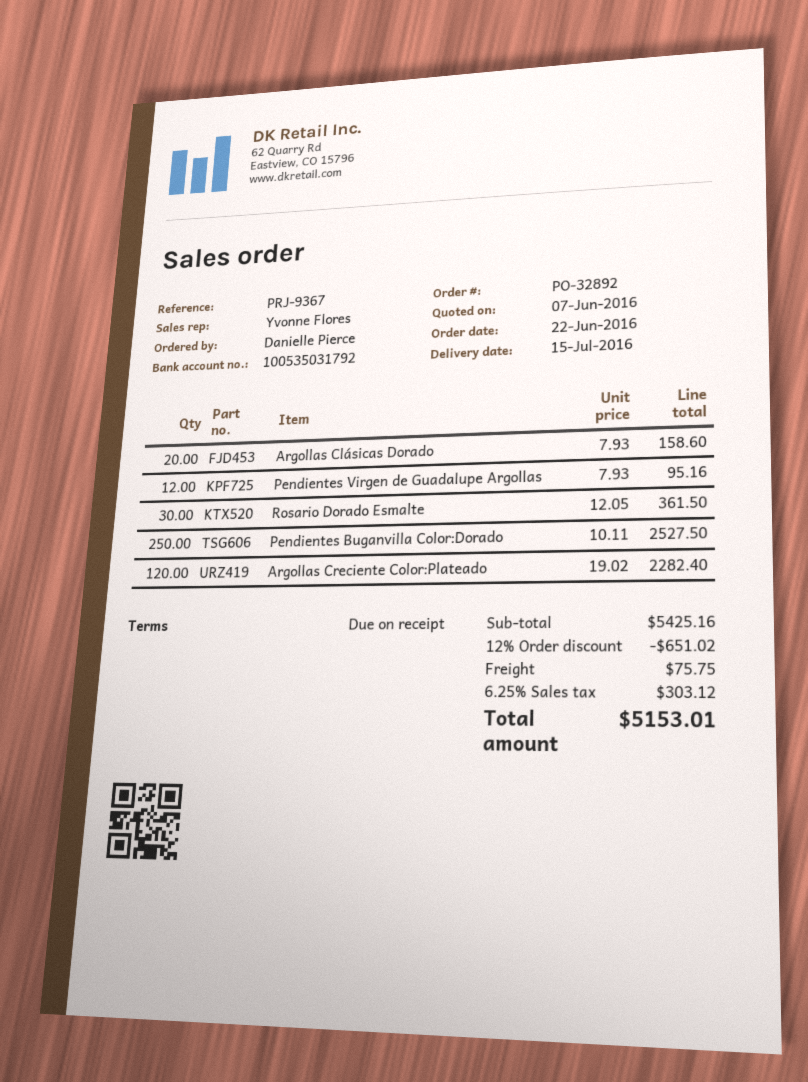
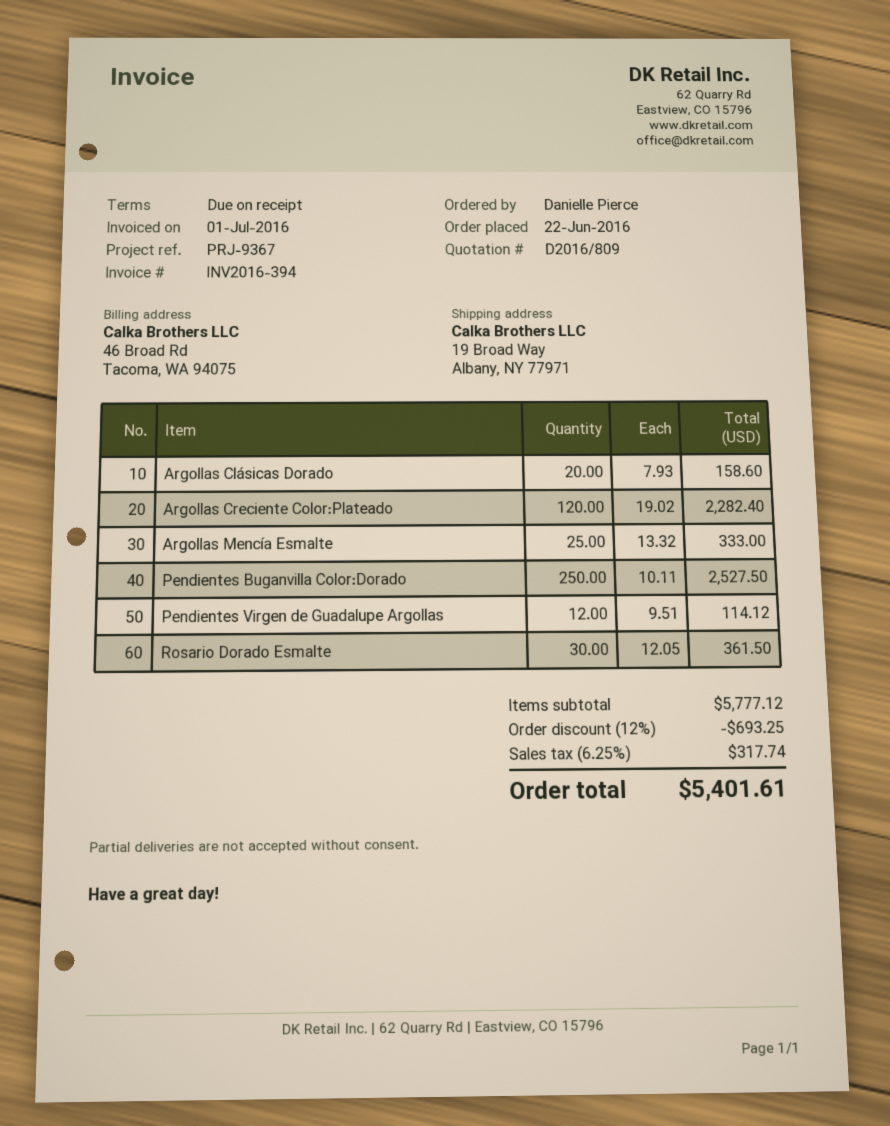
Pendientes Virgen de Guadalupe Argollas: 12 x 7.93 = 95.16 -> 12 x 9.51 = 114.12
Argollas Mencía Esmalte: none -> 25 x 13.32 = 333.00
subtotal: 5425.16 -> 5777.12
discount: 12% = 651.02 -> 12% = 693.25
shipping: 75.75 -> none
tax: 6.25% = 303.12 -> 6.25% = 317.74
total: 5153.01 -> 5401.61

